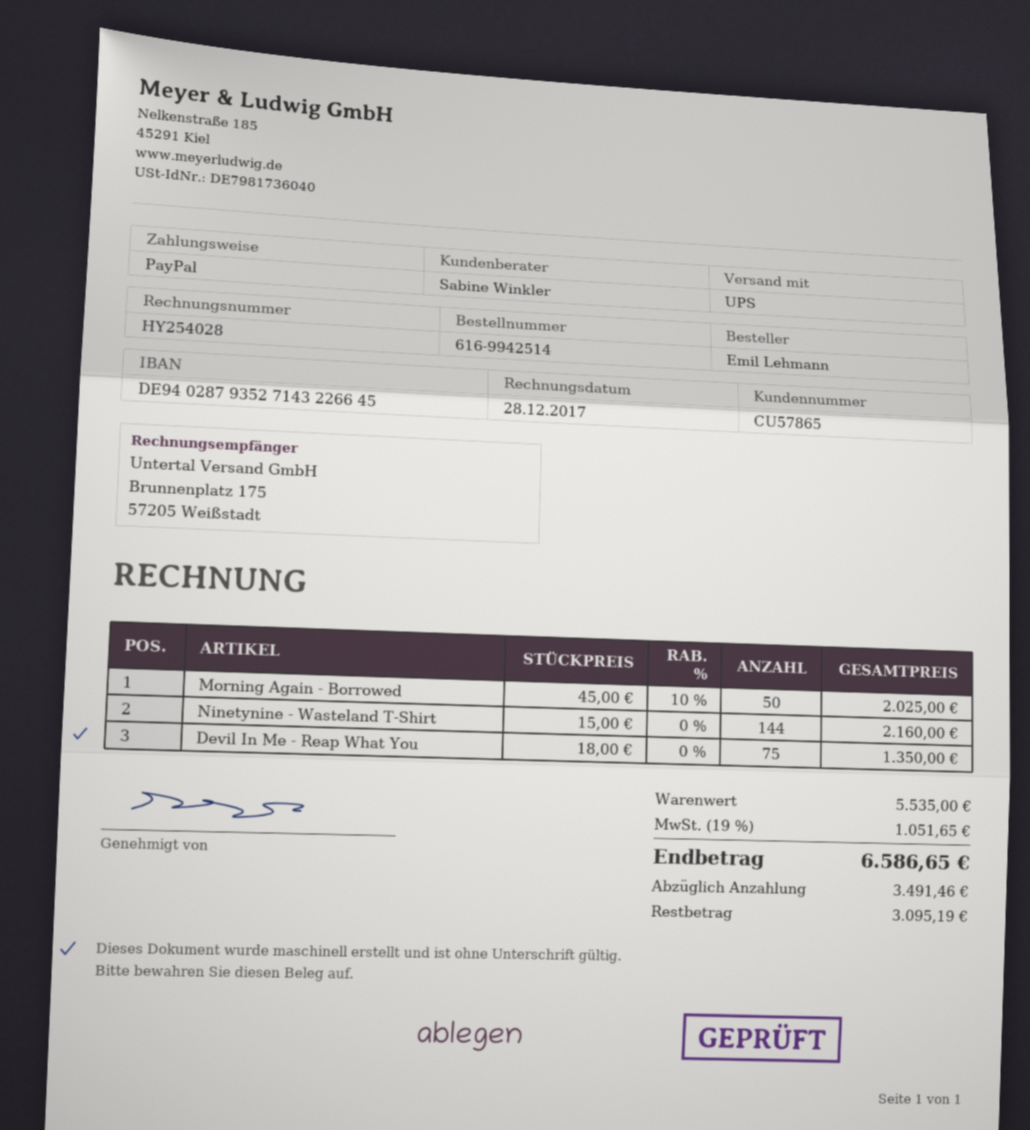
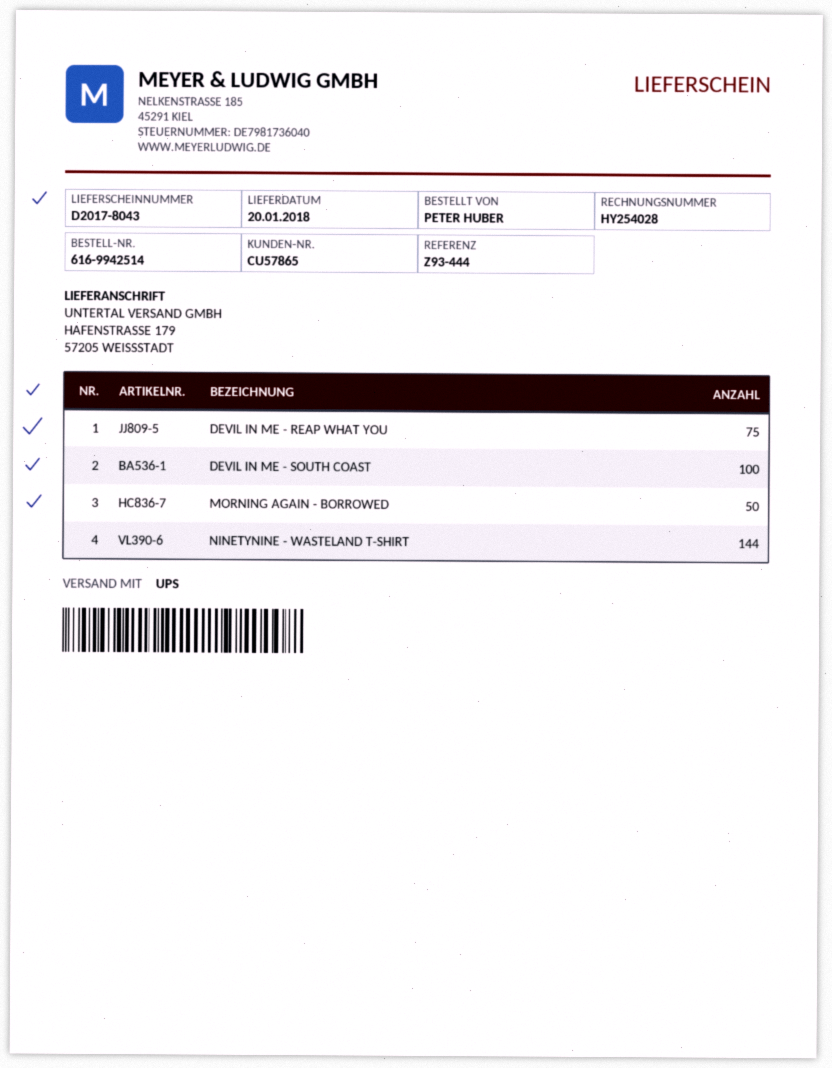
ordered by: Emil Lehmann -> PETER HUBER
DEVIL IN ME - SOUTH COAST: none -> 100

